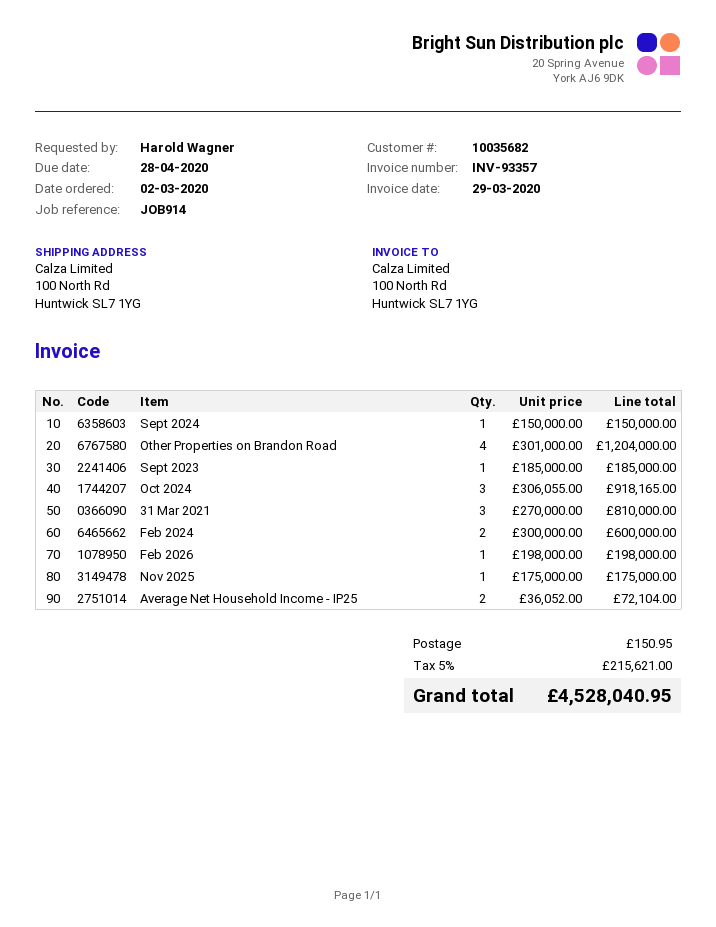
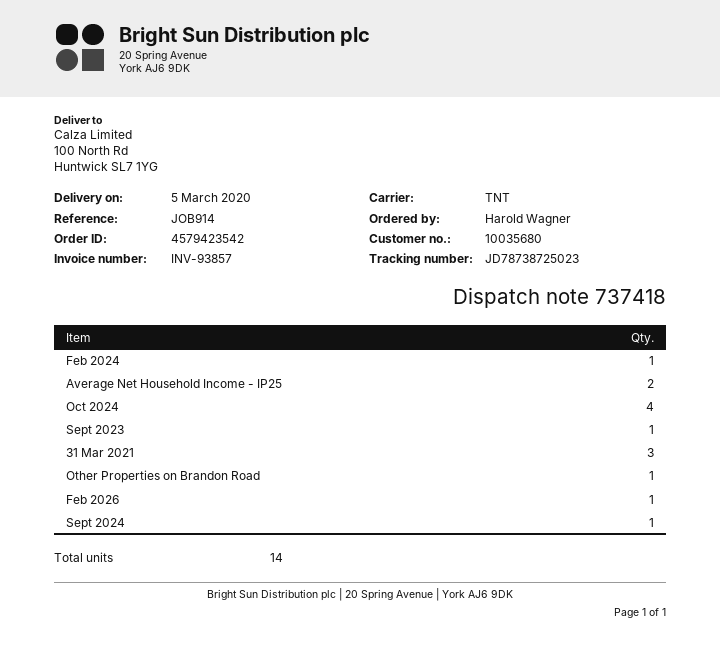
invoice number: INV-93357 -> INV-93857
customer number: 10035682 -> 10035680
Other Properties on Brandon Road: 4 -> 1
Oct 2024: 3 -> 4
Feb 2024: 2 -> 1
Nov 2025: 1 -> none

